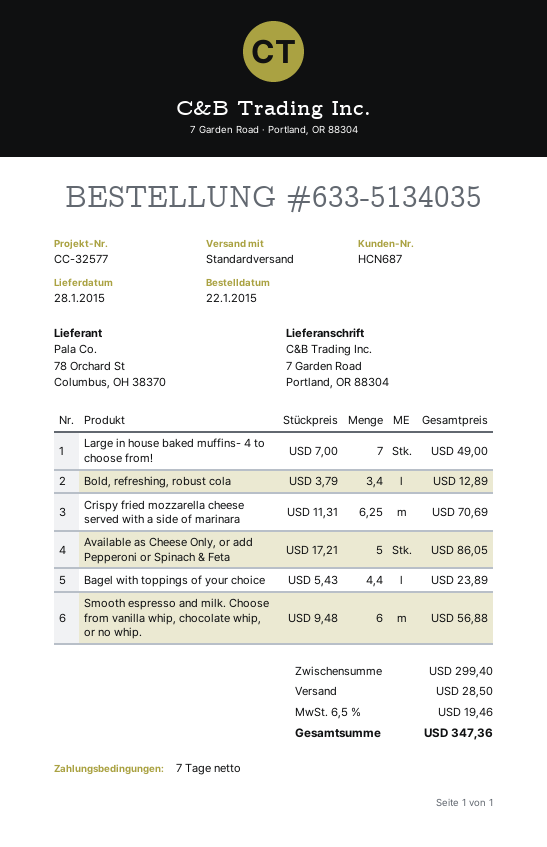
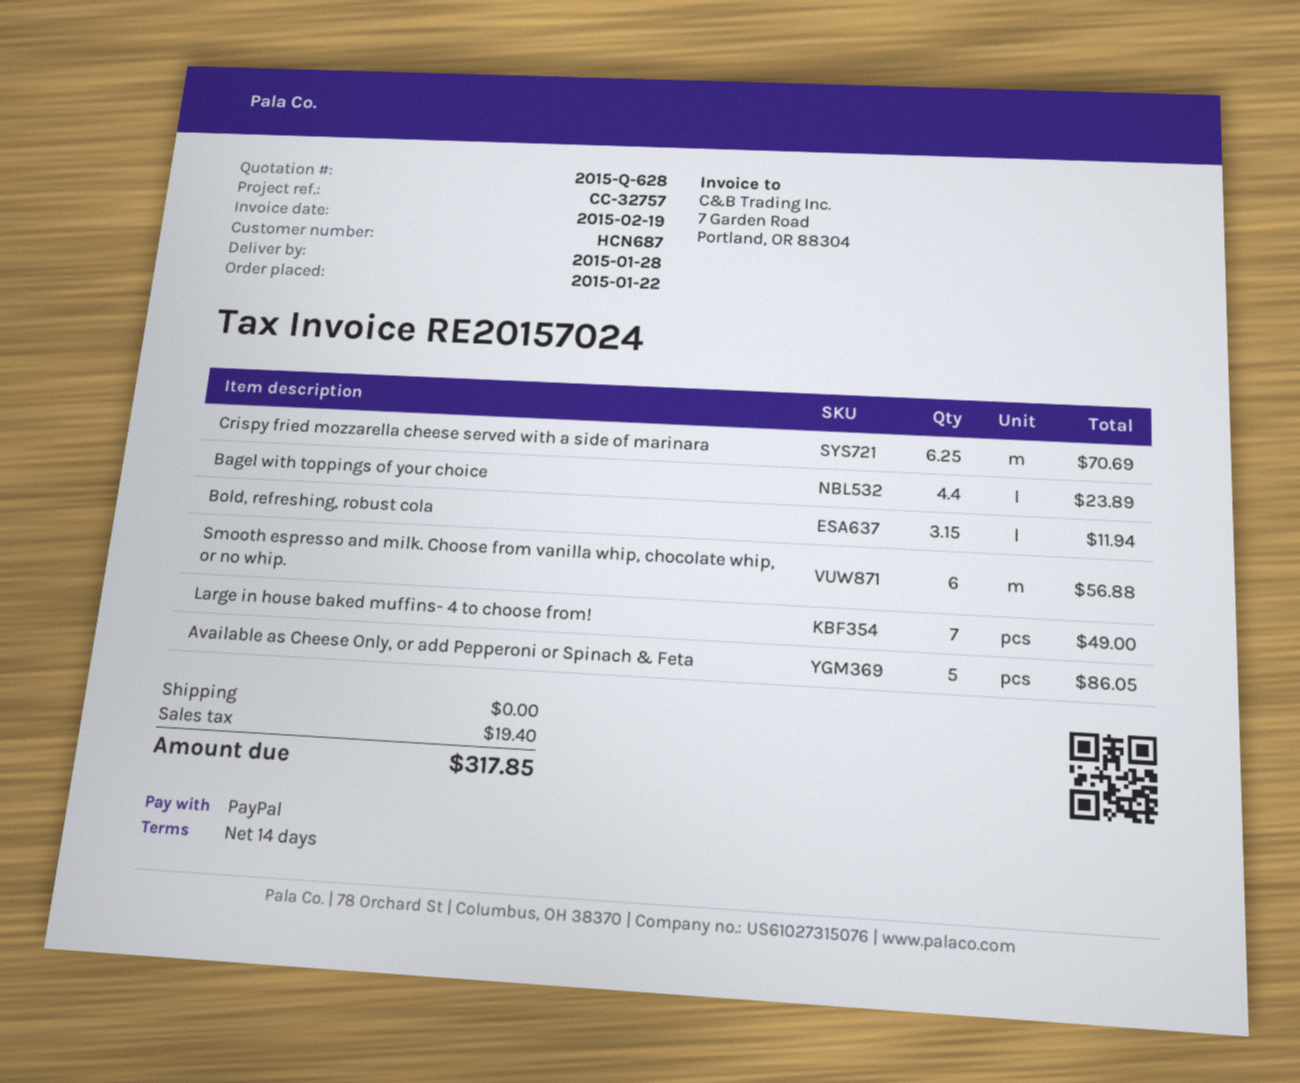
payment terms: 7 days -> 14 days
reference: CC-32577 -> CC-32757
Bold, refreshing, robust cola: 3.4 for 12.89 -> 3.15 for 11.94
shipping: 28.50 -> 0.00
tax: 19.46 -> 19.40
total: 347.36 -> 317.85

